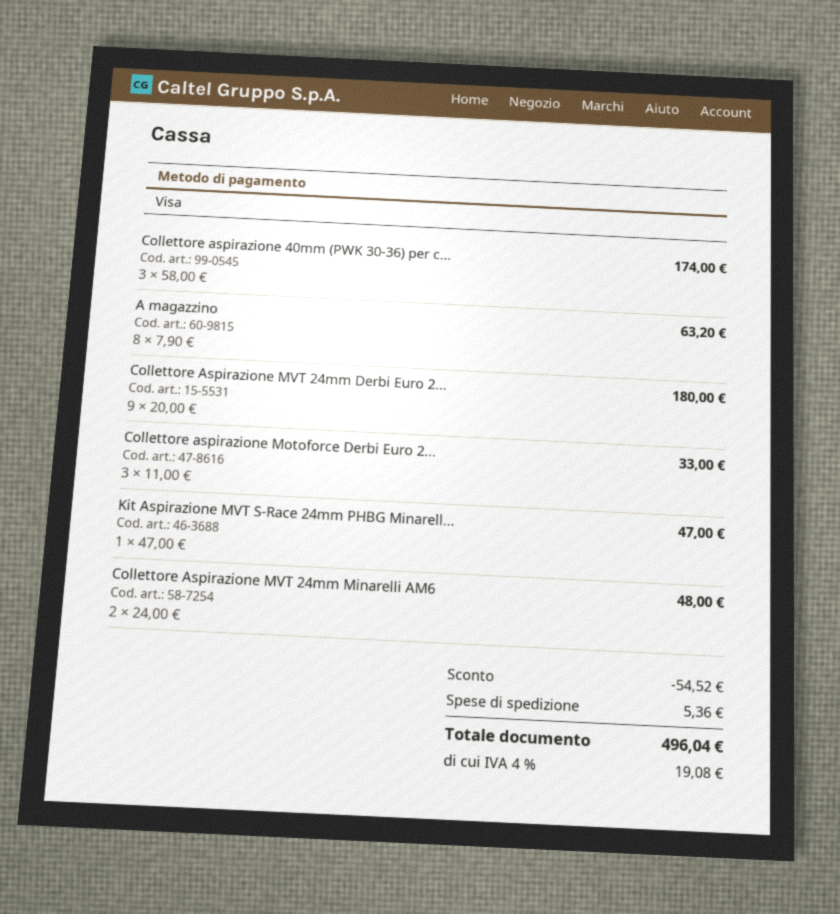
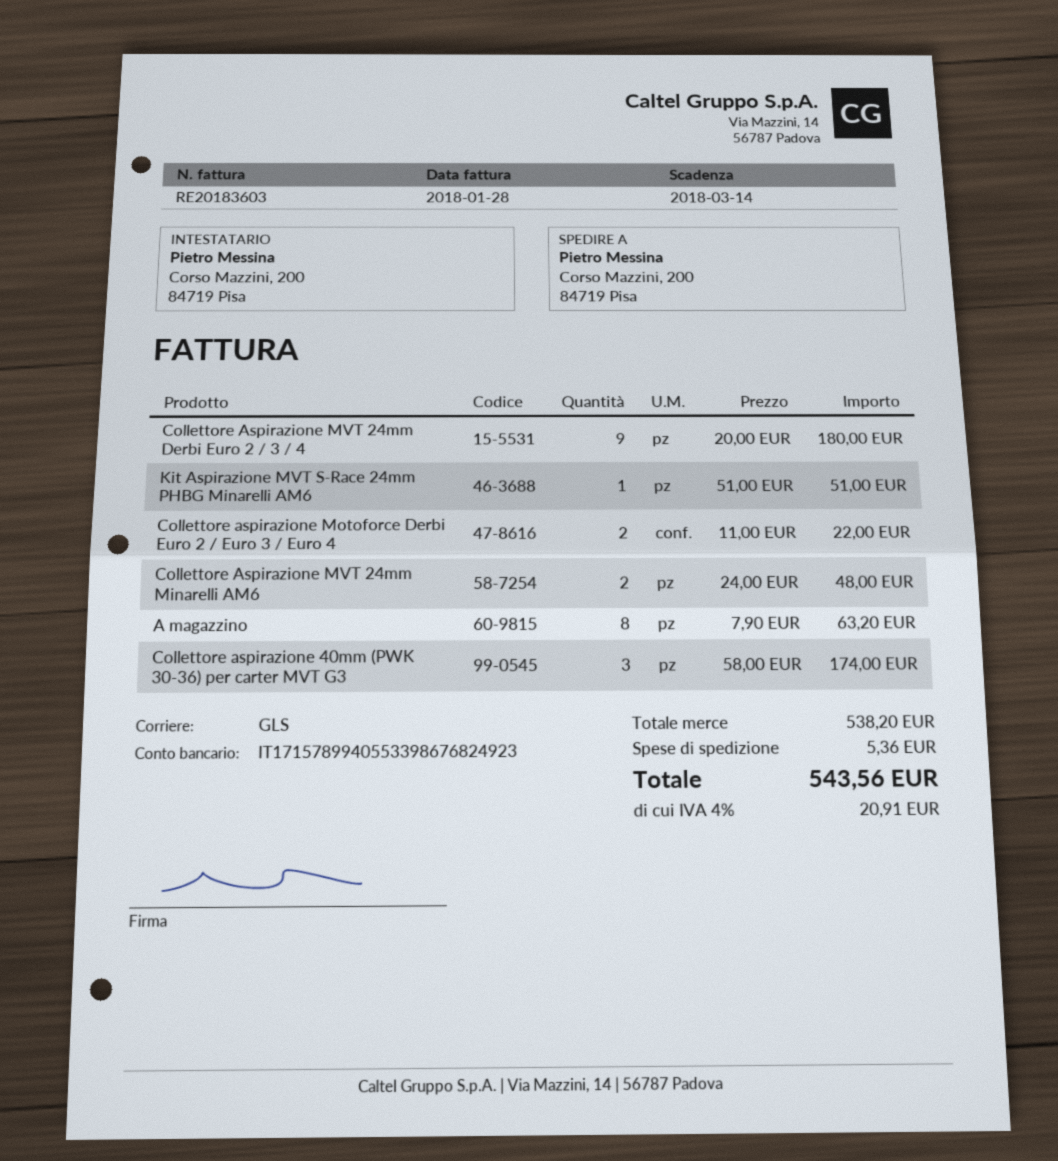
Collettore aspirazione Motoforce Derbi Euro 2...: 3 x 11.00 = 33.00 -> 2 x 11.00 = 22.00
Kit Aspirazione MVT S-Race 24mm PHBG Minarell...: 1 x 47.00 = 47.00 -> 1 x 51.00 = 51.00
discount: 54.52 -> none
tax: 4% = 19.08 -> 4% = 20.91
total: 496.04 -> 543.56

